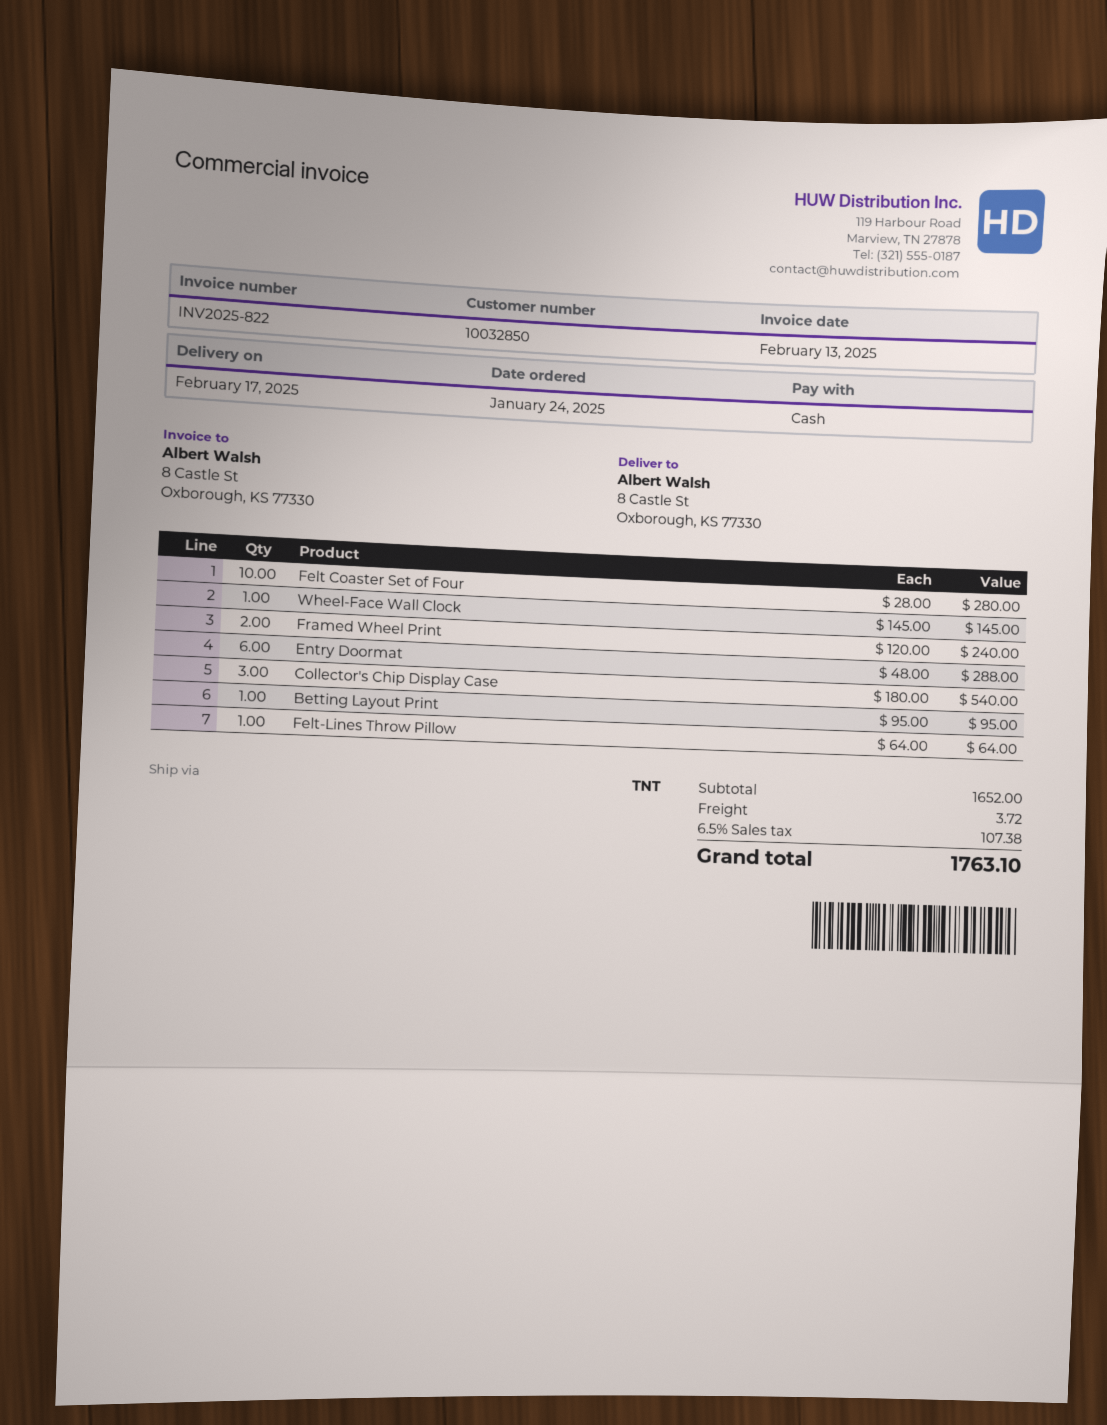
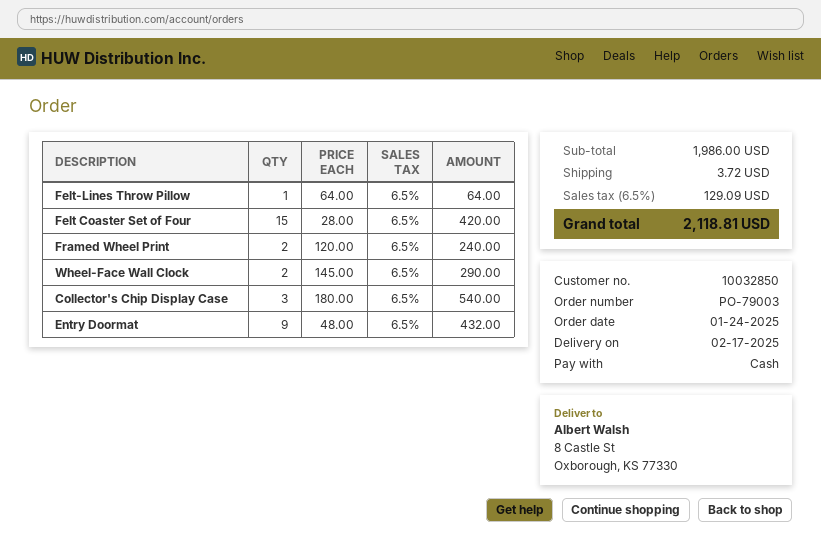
Felt Coaster Set of Four: 10 x 28.00 = 280.00 -> 15 x 28.00 = 420.00
Wheel-Face Wall Clock: 1 x 145.00 = 145.00 -> 2 x 145.00 = 290.00
Entry Doormat: 6 x 48.00 = 288.00 -> 9 x 48.00 = 432.00
Betting Layout Print: 1 x 95.00 = 95.00 -> none
subtotal: 1652.00 -> 1986.00
tax: 6.5% = 107.38 -> 6.5% = 129.09
total: 1763.10 -> 2118.81

